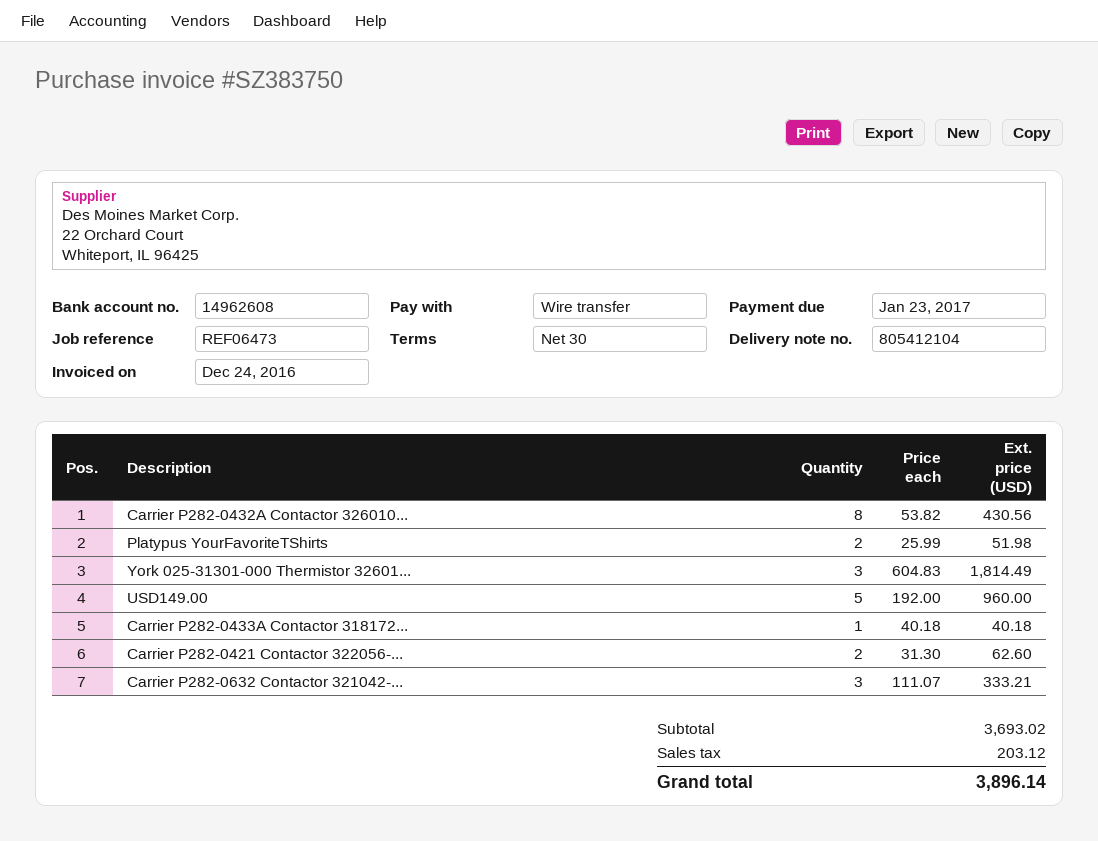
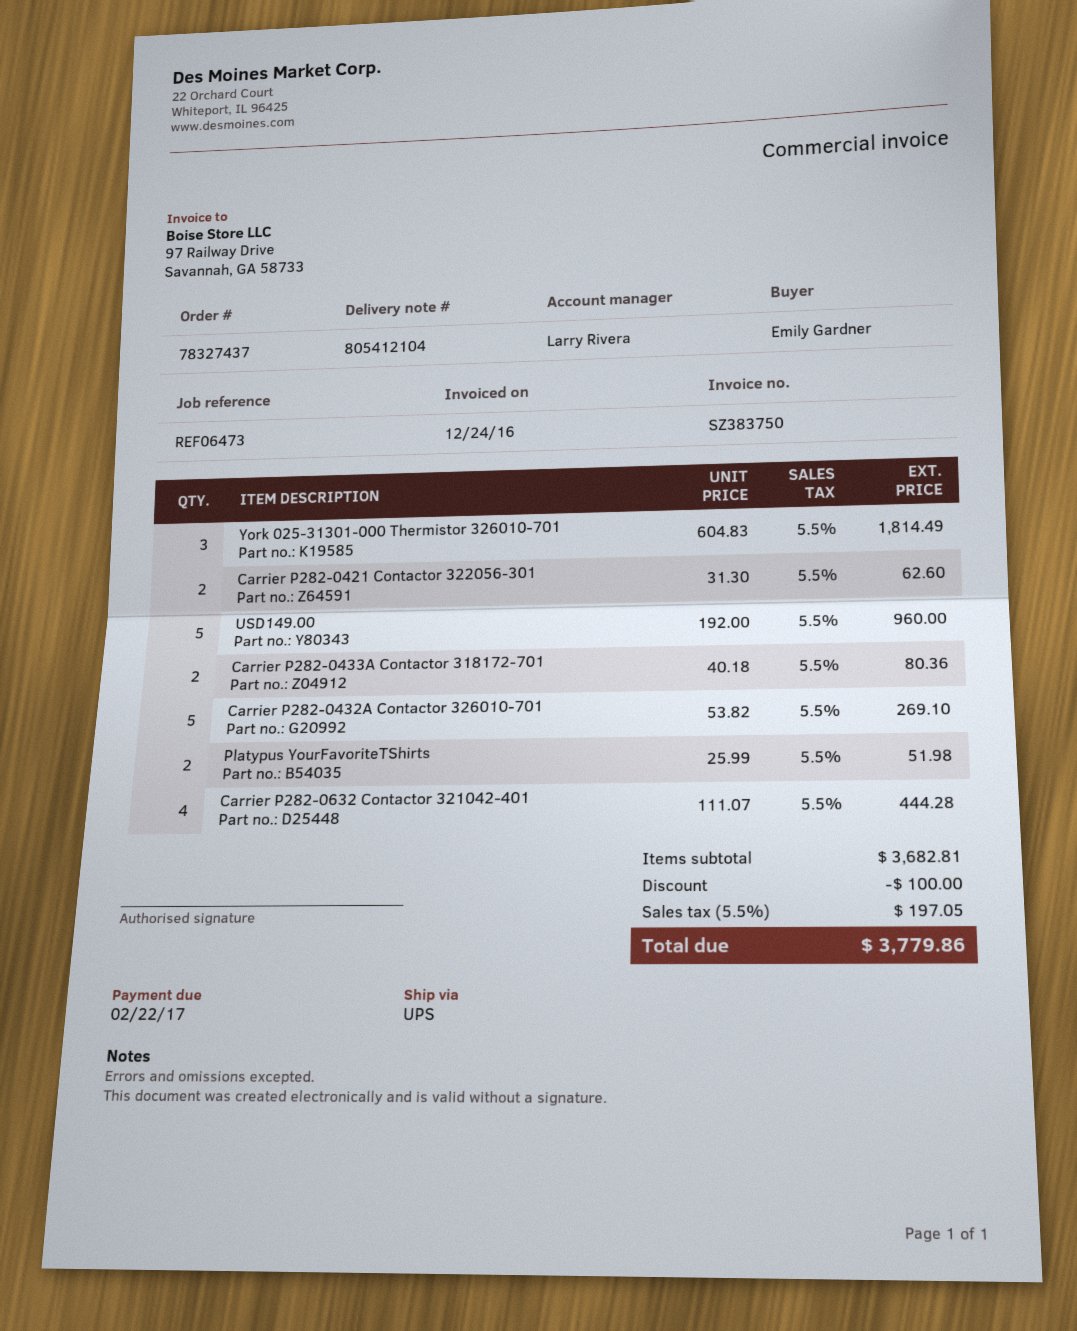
due date: 2017-01-23 -> 2017-02-22
Carrier P282-0432A Contactor 326010...: 8 x 53.82 = 430.56 -> 5 x 53.82 = 269.10
Carrier P282-0433A Contactor 318172...: 1 x 40.18 = 40.18 -> 2 x 40.18 = 80.36
Carrier P282-0632 Contactor 321042-...: 3 x 111.07 = 333.21 -> 4 x 111.07 = 444.28
subtotal: 3693.02 -> 3682.81
discount: none -> 100.00
tax: 203.12 -> 197.05
total: 3896.14 -> 3779.86

